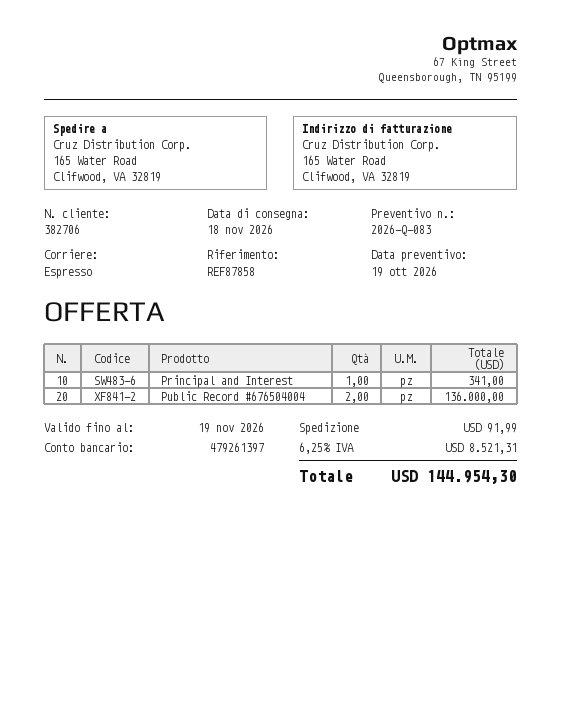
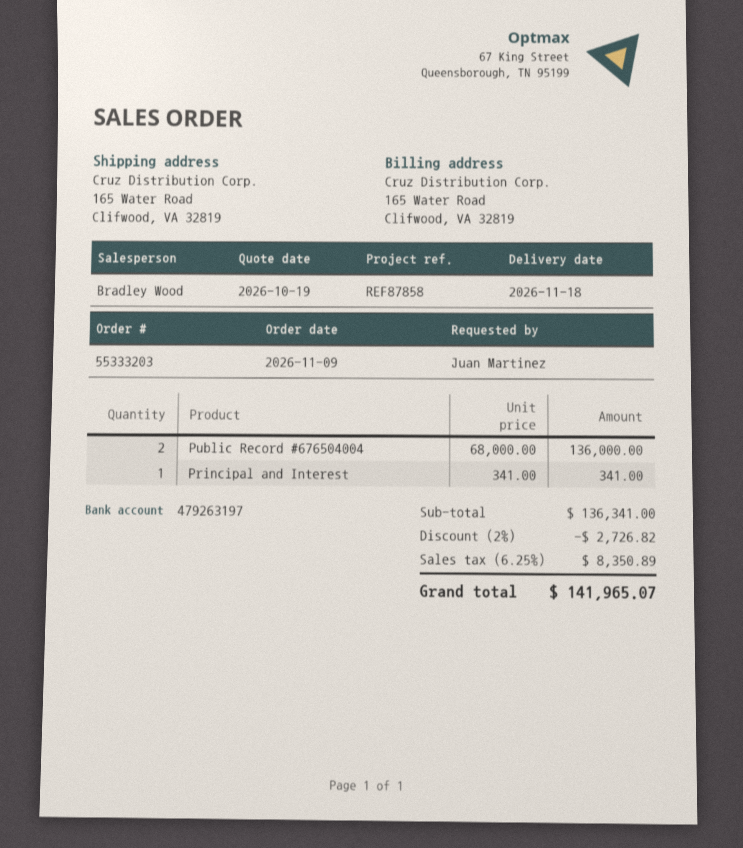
bank account: 479261397 -> 479263197
discount: none -> 2% = 2726.82
shipping: 91.99 -> none
tax: 6.25% = 8521.31 -> 6.25% = 8350.89
total: 144954.30 -> 141965.07

